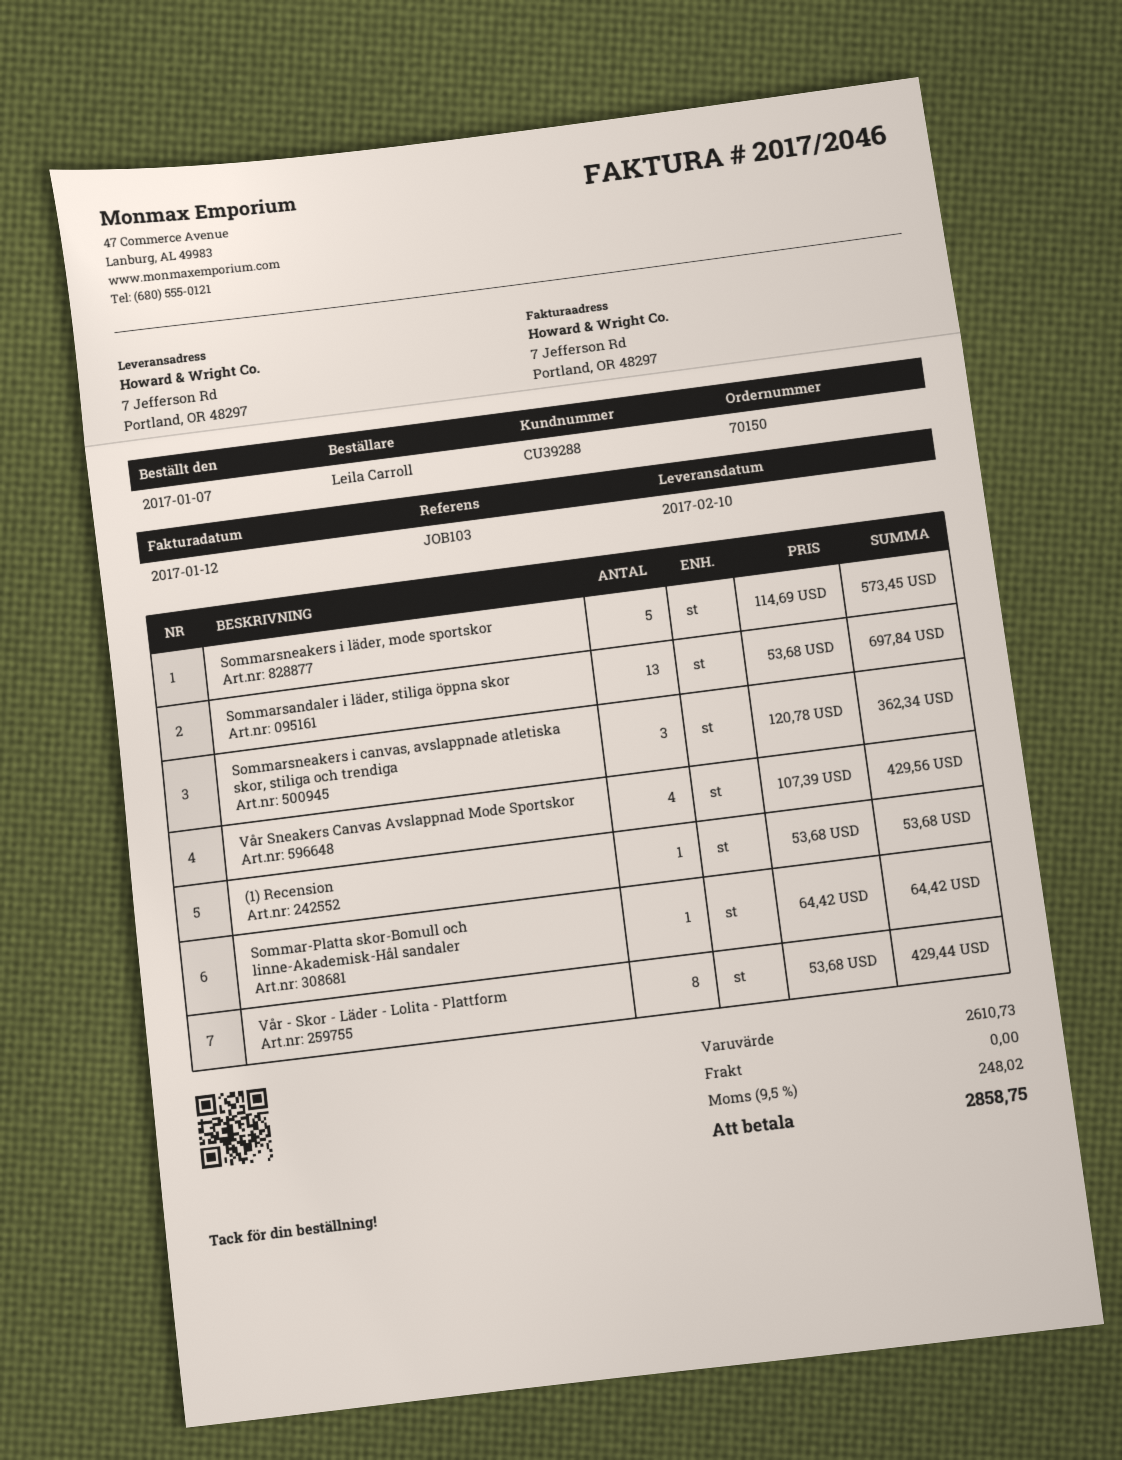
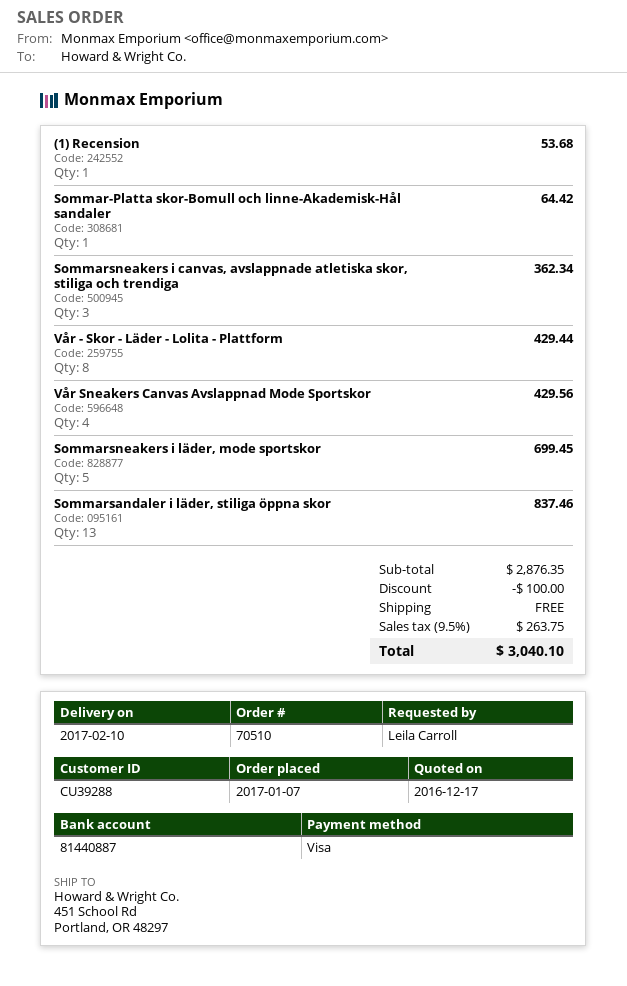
order number: 70150 -> 70510
ship to: 7 Jefferson Rd, Portland, OR 48297 -> 451 School Rd, Portland, OR 48297
Sommarsneakers i läder, mode sportskor: 5 for 573.45 -> 5 for 699.45
Sommarsandaler i läder, stiliga öppna skor: 13 for 697.84 -> 13 for 837.46
subtotal: 2610.73 -> 2876.35
discount: none -> 100.00
tax: 9.5% = 248.02 -> 9.5% = 263.75
total: 2858.75 -> 3040.10

